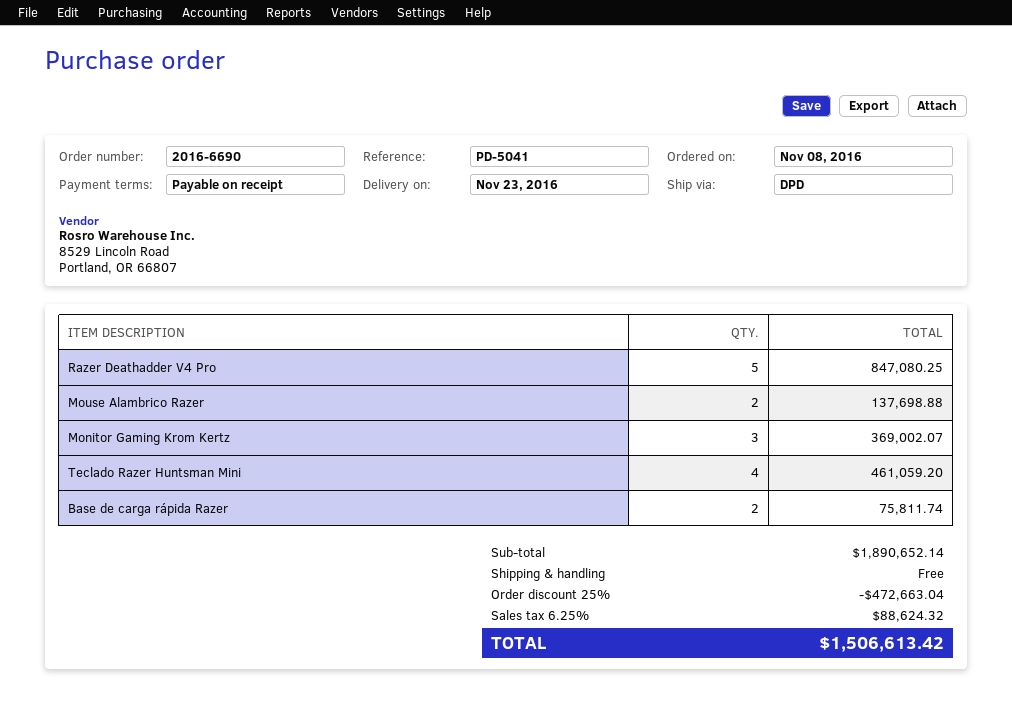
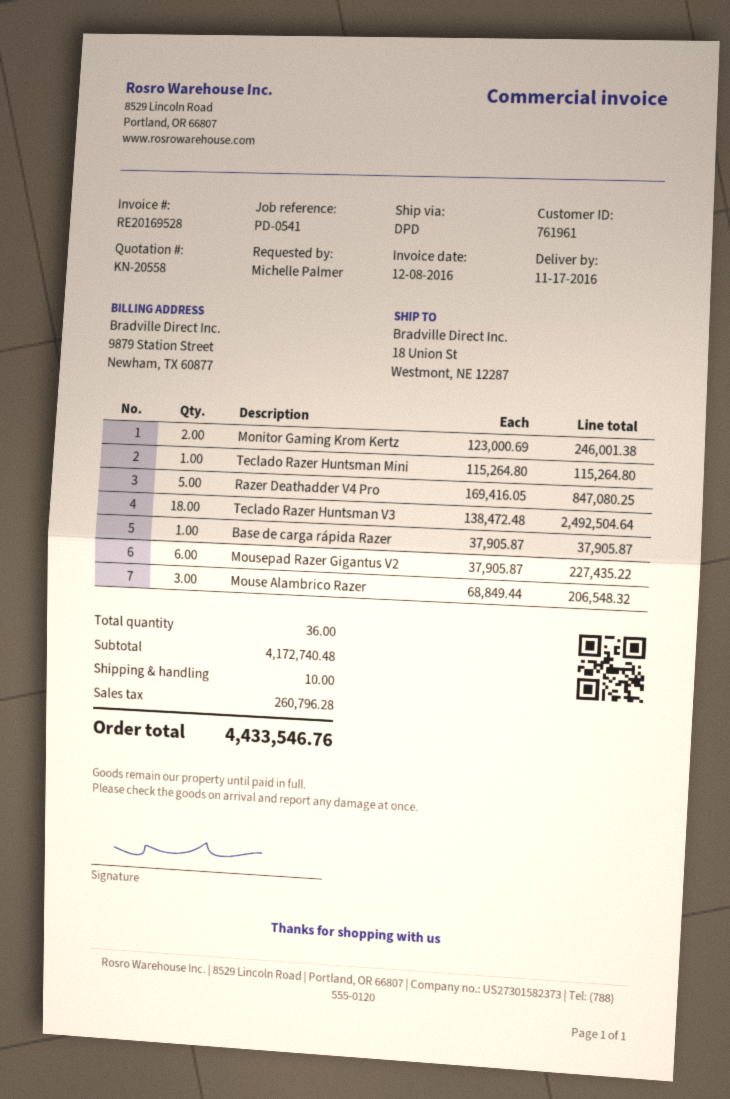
delivery date: 2016-11-23 -> 2016-11-17
reference: PD-5041 -> PD-0541
Mouse Alambrico Razer: 2 for 137698.88 -> 3 for 206548.32
Monitor Gaming Krom Kertz: 3 for 369002.07 -> 2 for 246001.38
Teclado Razer Huntsman Mini: 4 for 461059.20 -> 1 for 115264.80
Base de carga rápida Razer: 2 for 75811.74 -> 1 for 37905.87
Teclado Razer Huntsman V3: none -> 18 for 2492504.64
Mousepad Razer Gigantus V2: none -> 6 for 227435.22
subtotal: 1890652.14 -> 4172740.48
discount: 25% = 472663.04 -> none
shipping: 0.00 -> 10.00
tax: 88624.32 -> 260796.28
total: 1506613.42 -> 4433546.76

